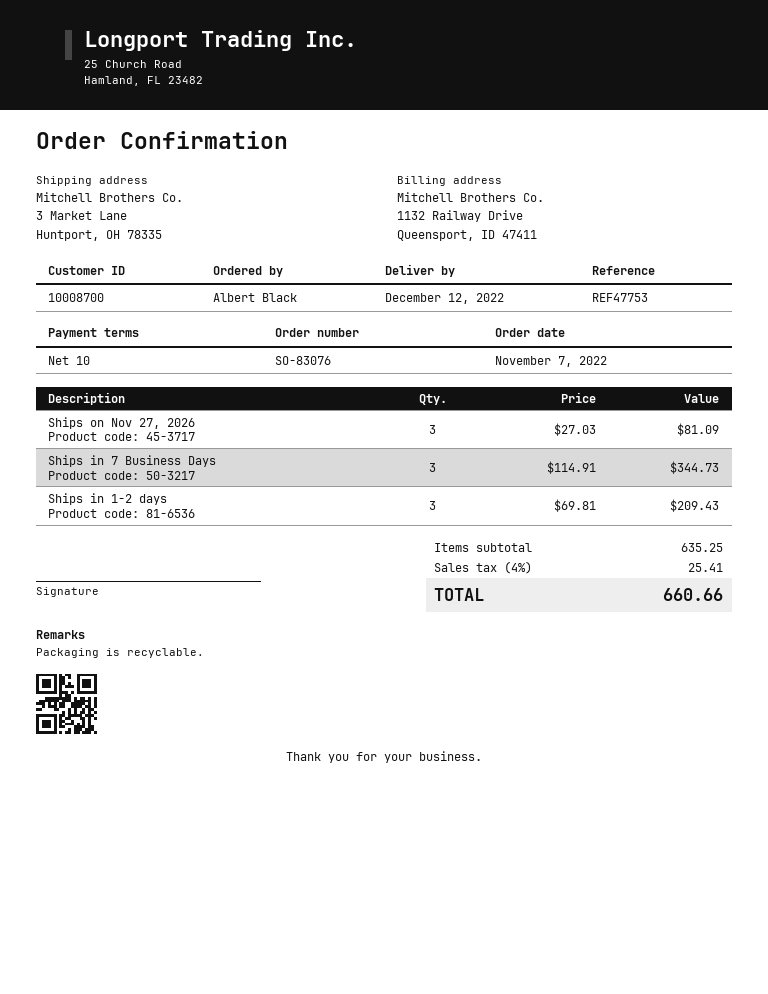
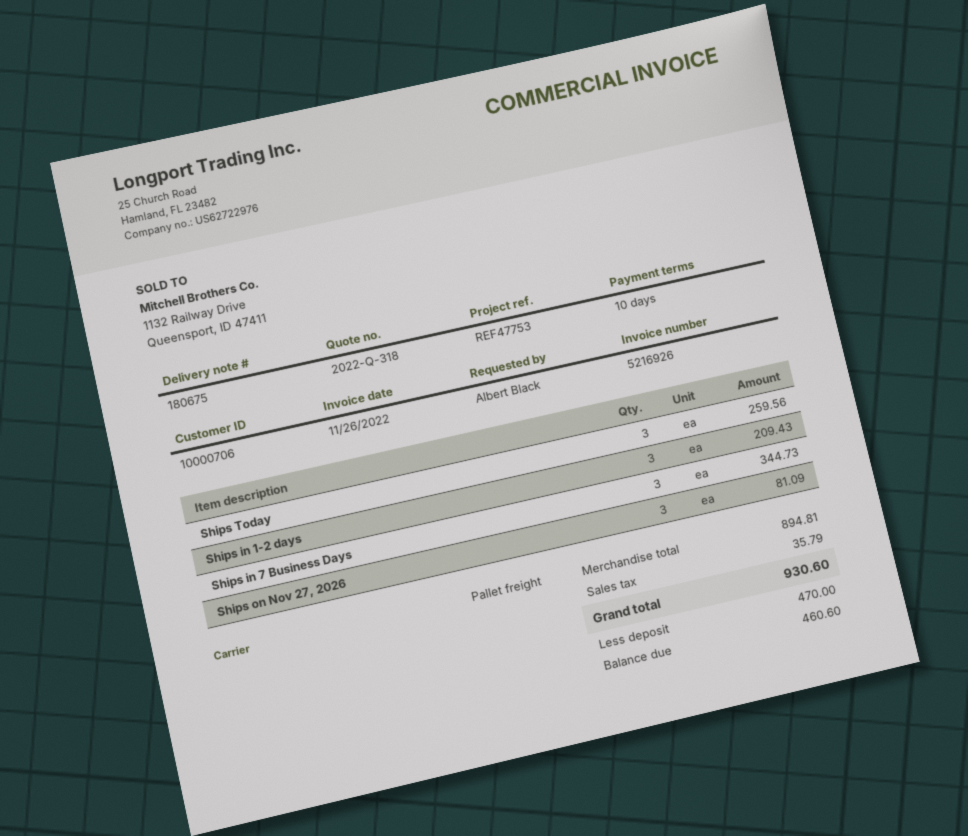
customer number: 10008700 -> 10000706
Ships Today: none -> 3 for 259.56
subtotal: 635.25 -> 894.81
tax: 25.41 -> 35.79
total: 660.66 -> 930.60

